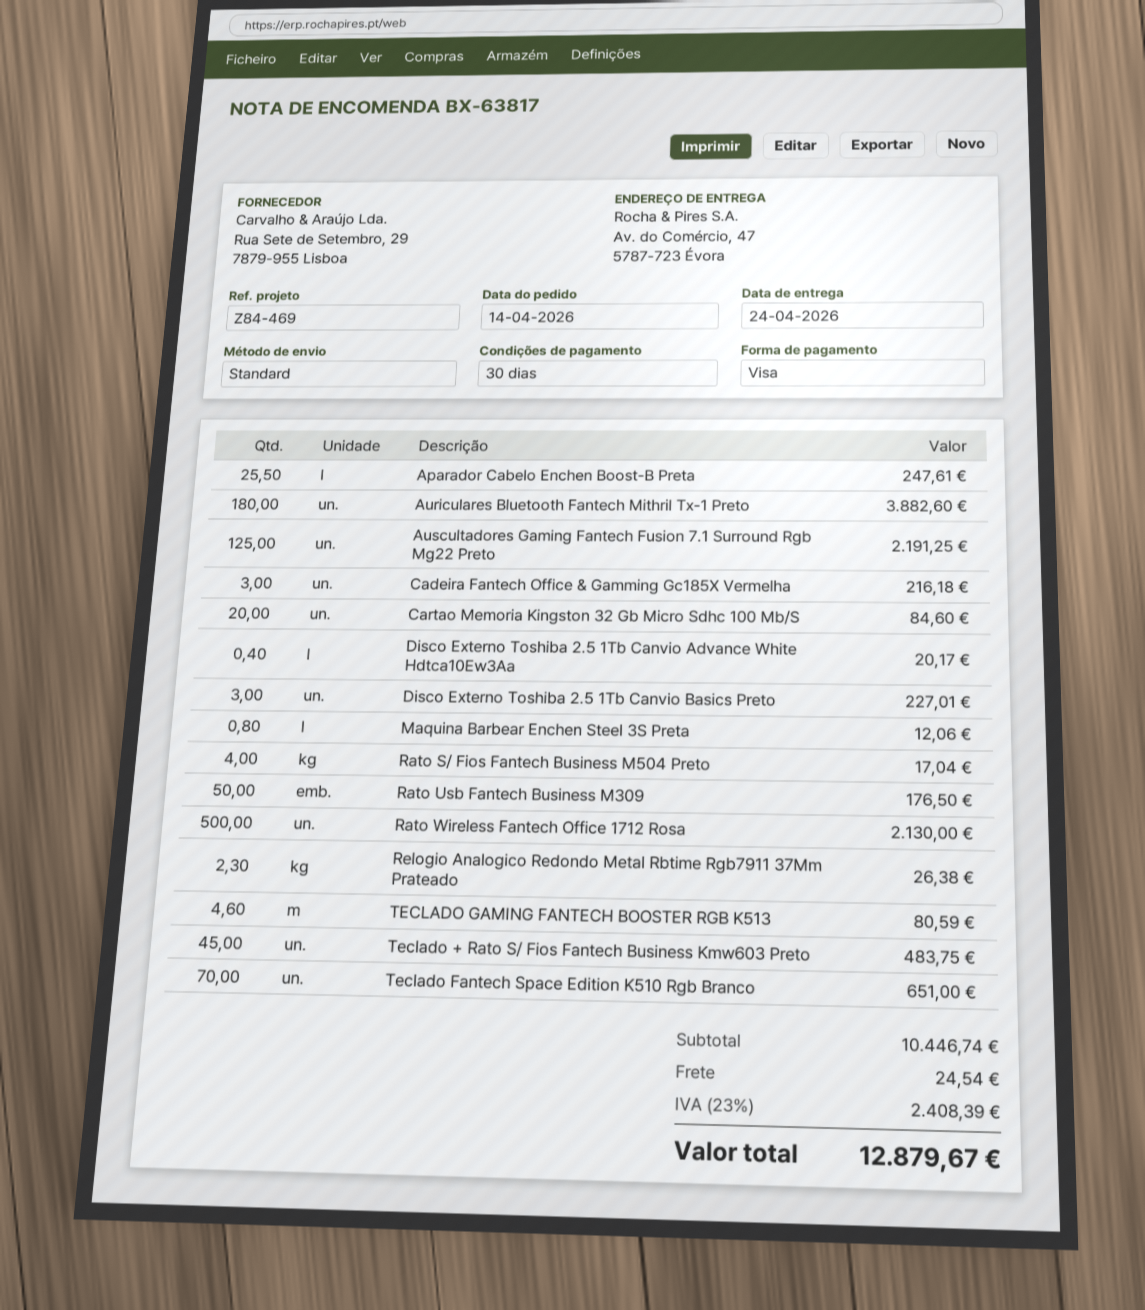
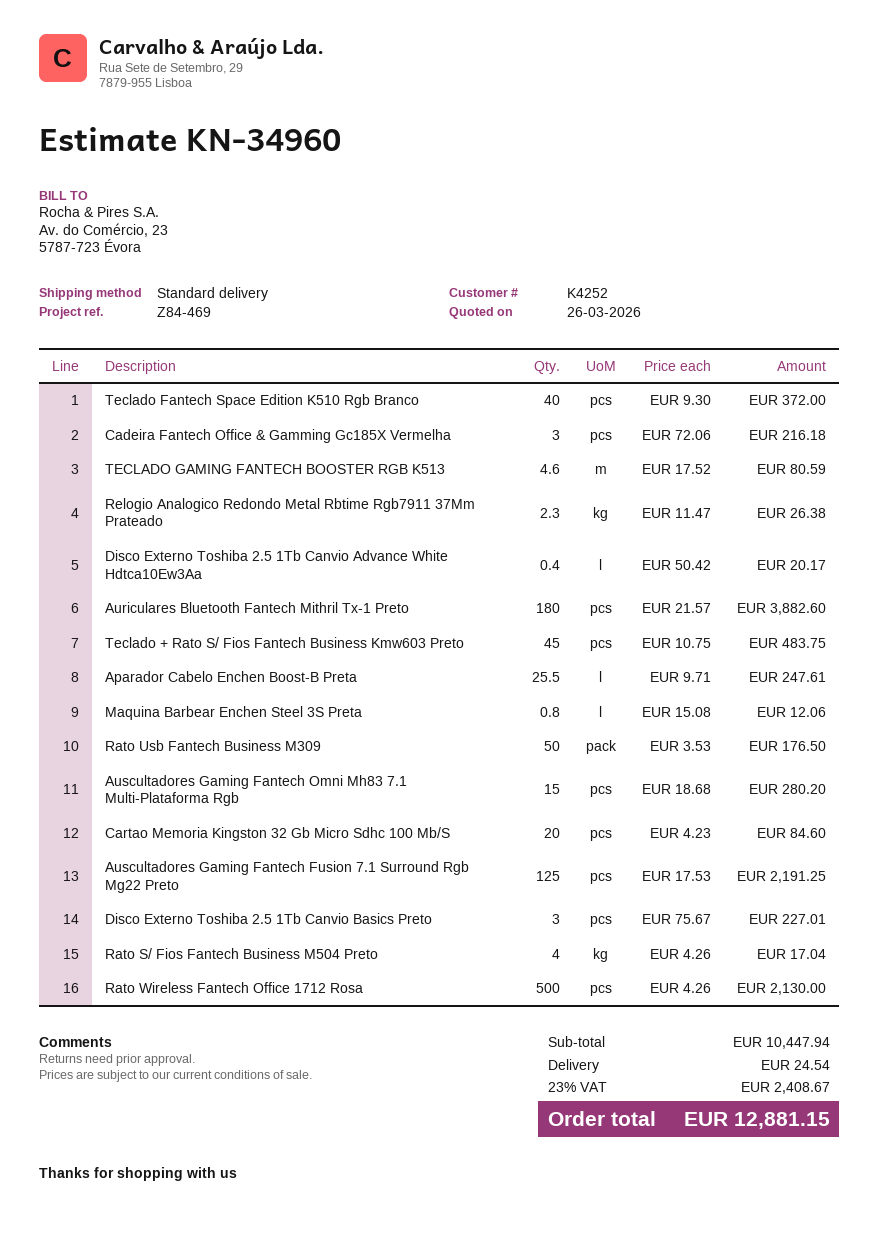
Teclado Fantech Space Edition K510 Rgb Branco: 70 for 651.00 -> 40 for 372.00
Auscultadores Gaming Fantech Omni Mh83 7.1 Multi-Plataforma Rgb: none -> 15 for 280.20
subtotal: 10446.74 -> 10447.94
tax: 23% = 2408.39 -> 23% = 2408.67
total: 12879.67 -> 12881.15

